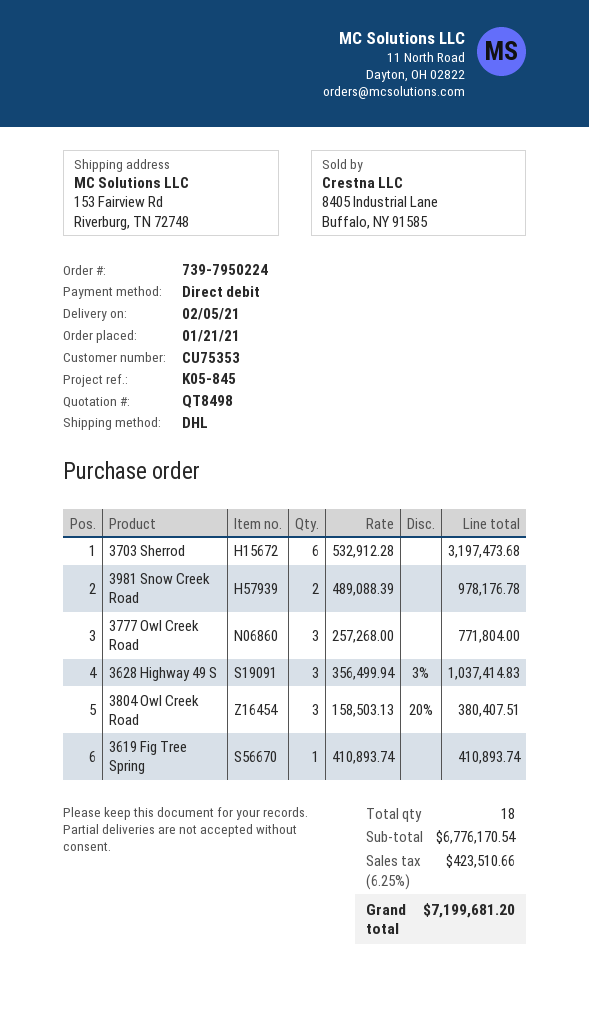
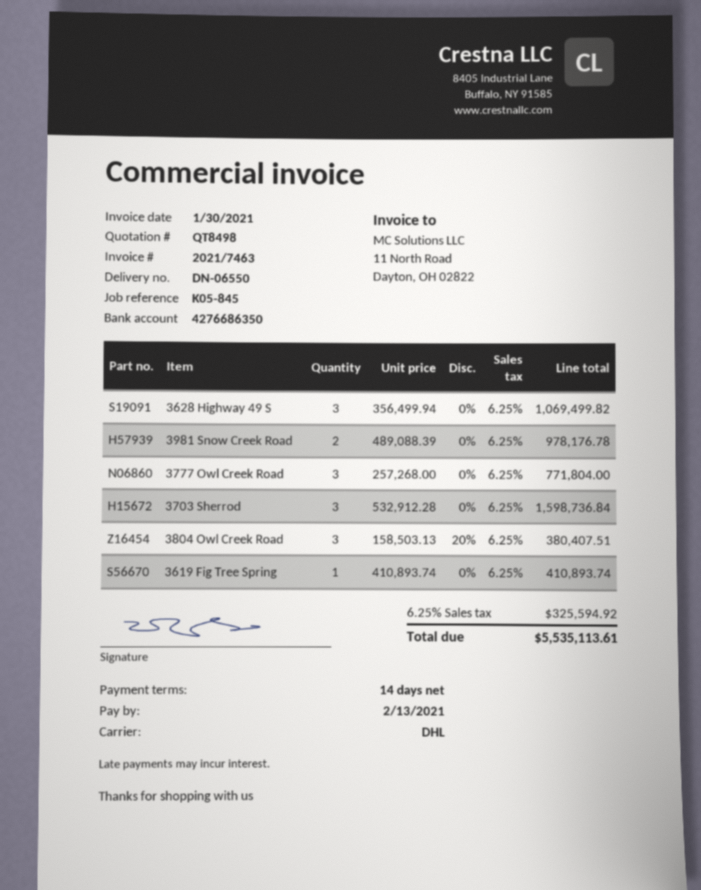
3703 Sherrod: 6 x 532912.28 = 3197473.68 -> 3 x 532912.28 = 1598736.84
3628 Highway 49 S: 3 x 356499.94 - 3% = 1037414.83 -> 3 x 356499.94 = 1069499.82
tax: 6.25% = 423510.66 -> 6.25% = 325594.92
total: 7199681.20 -> 5535113.61

